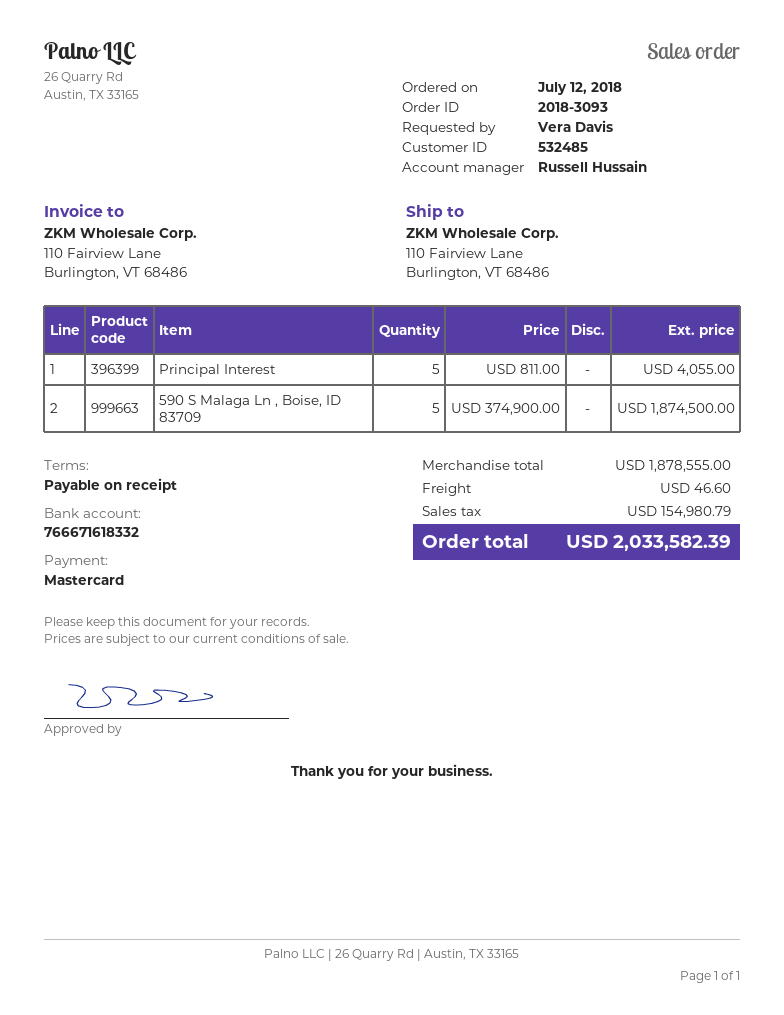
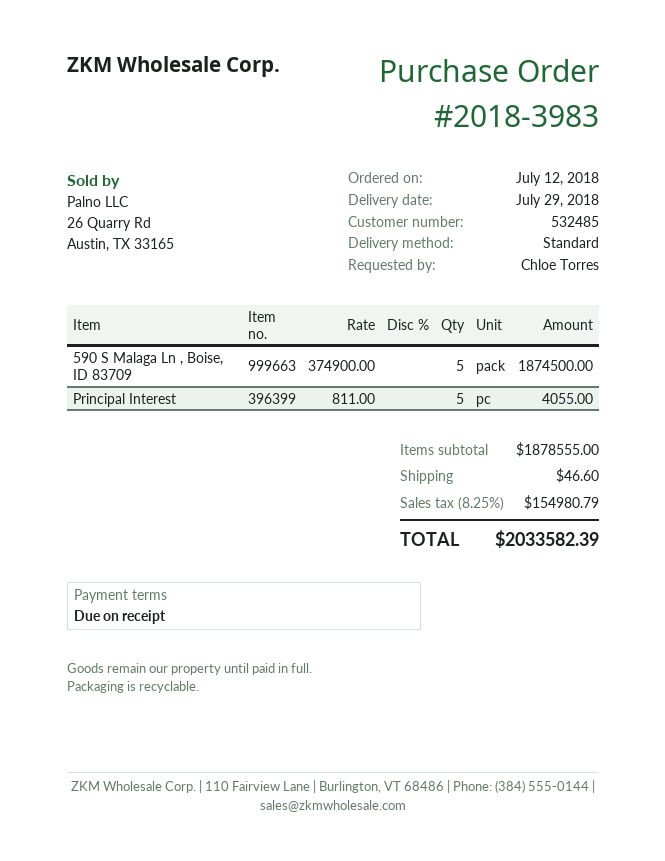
order number: 2018-3093 -> 2018-3983
ordered by: Vera Davis -> Chloe Torres

